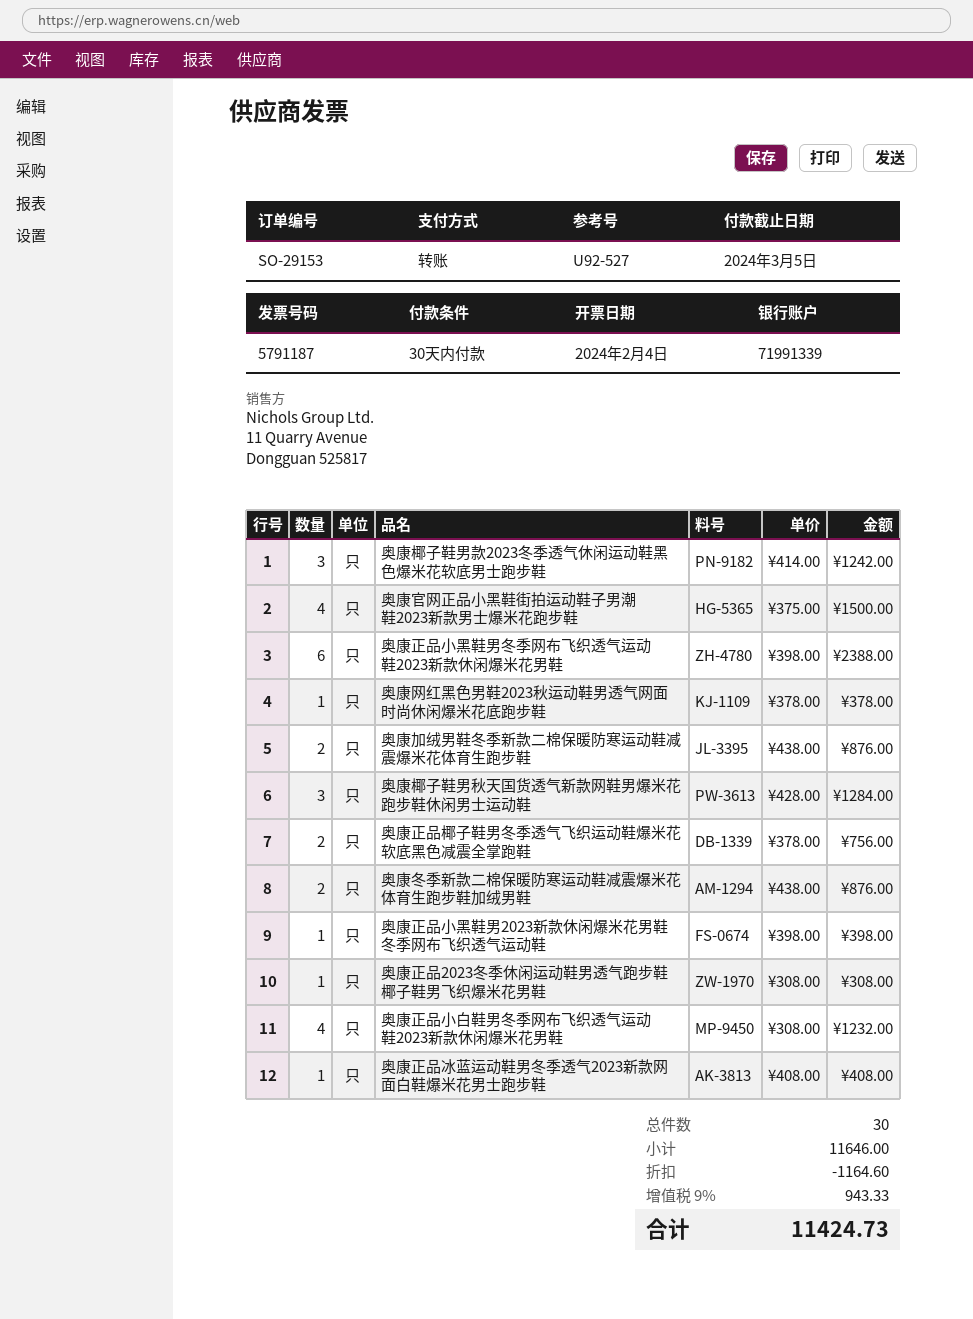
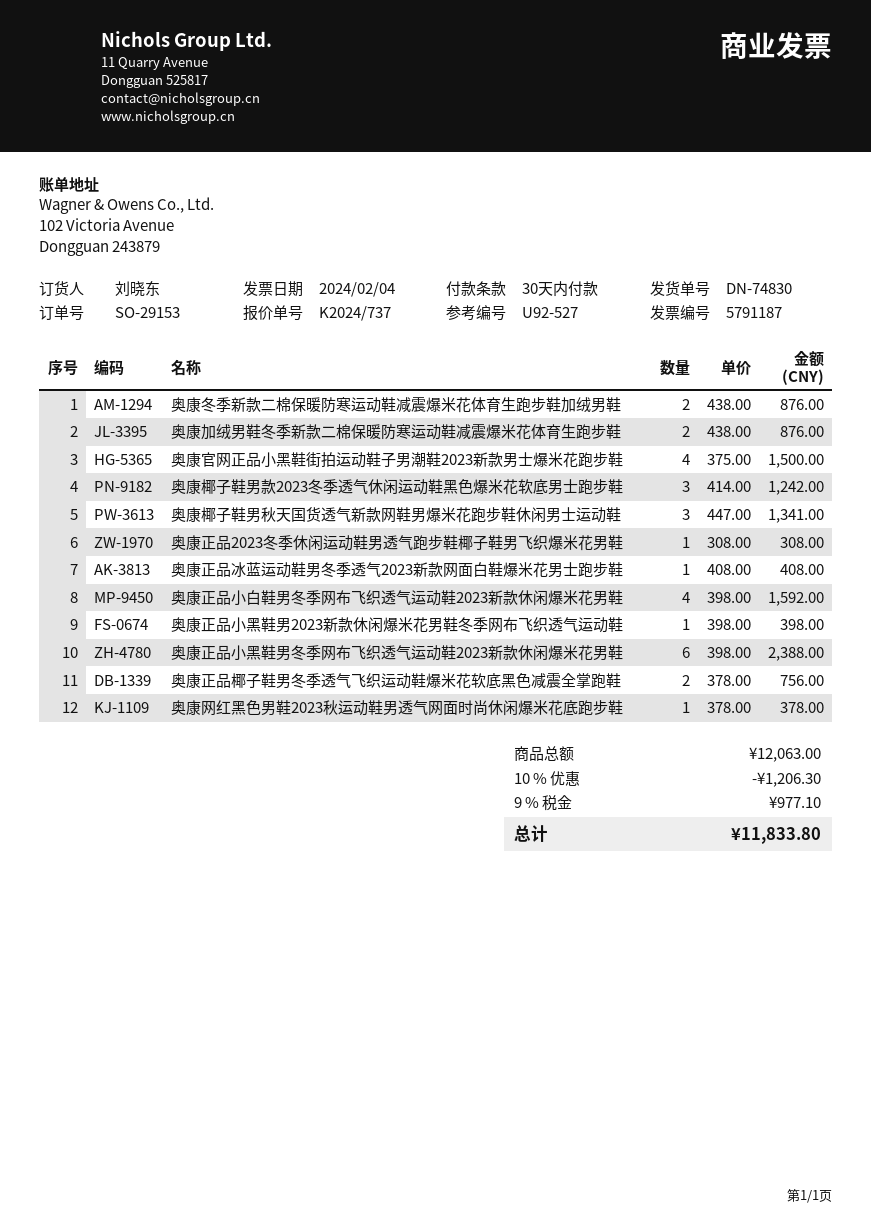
奥康椰子鞋男秋天国货透气新款网鞋男爆米花跑步鞋休闲男士运动鞋: 3 x 428.00 = 1284.00 -> 3 x 447.00 = 1341.00
奥康正品小白鞋男冬季网布飞织透气运动鞋2023新款休闲爆米花男鞋: 4 x 308.00 = 1232.00 -> 4 x 398.00 = 1592.00
subtotal: 11646.00 -> 12063.00
discount: 1164.60 -> 1206.30
tax: 9% = 943.33 -> 9% = 977.10
total: 11424.73 -> 11833.80

